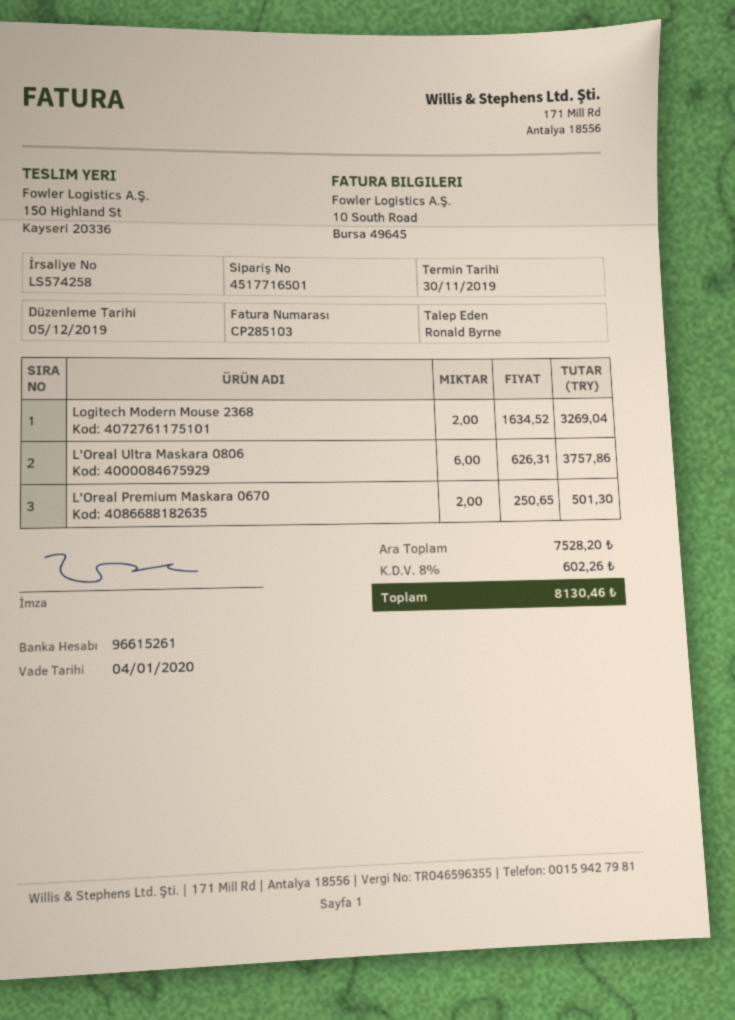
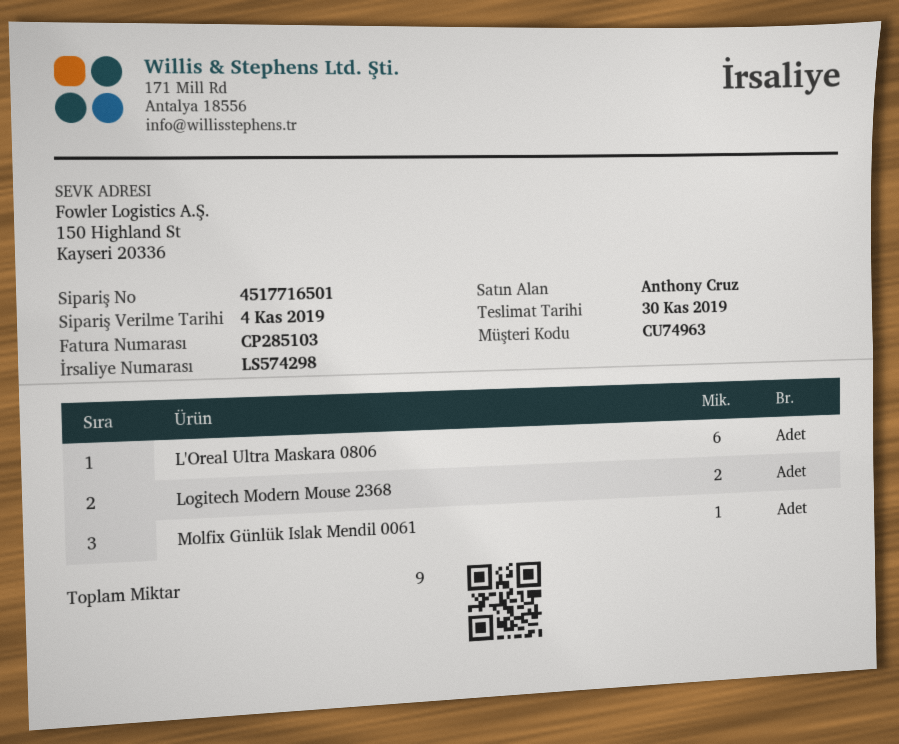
delivery note number: LS574258 -> LS574298
ordered by: Ronald Byrne -> Anthony Cruz
L'Oreal Premium Maskara 0670: 2 -> none
Molfix Günlük Islak Mendil 0061: none -> 1

